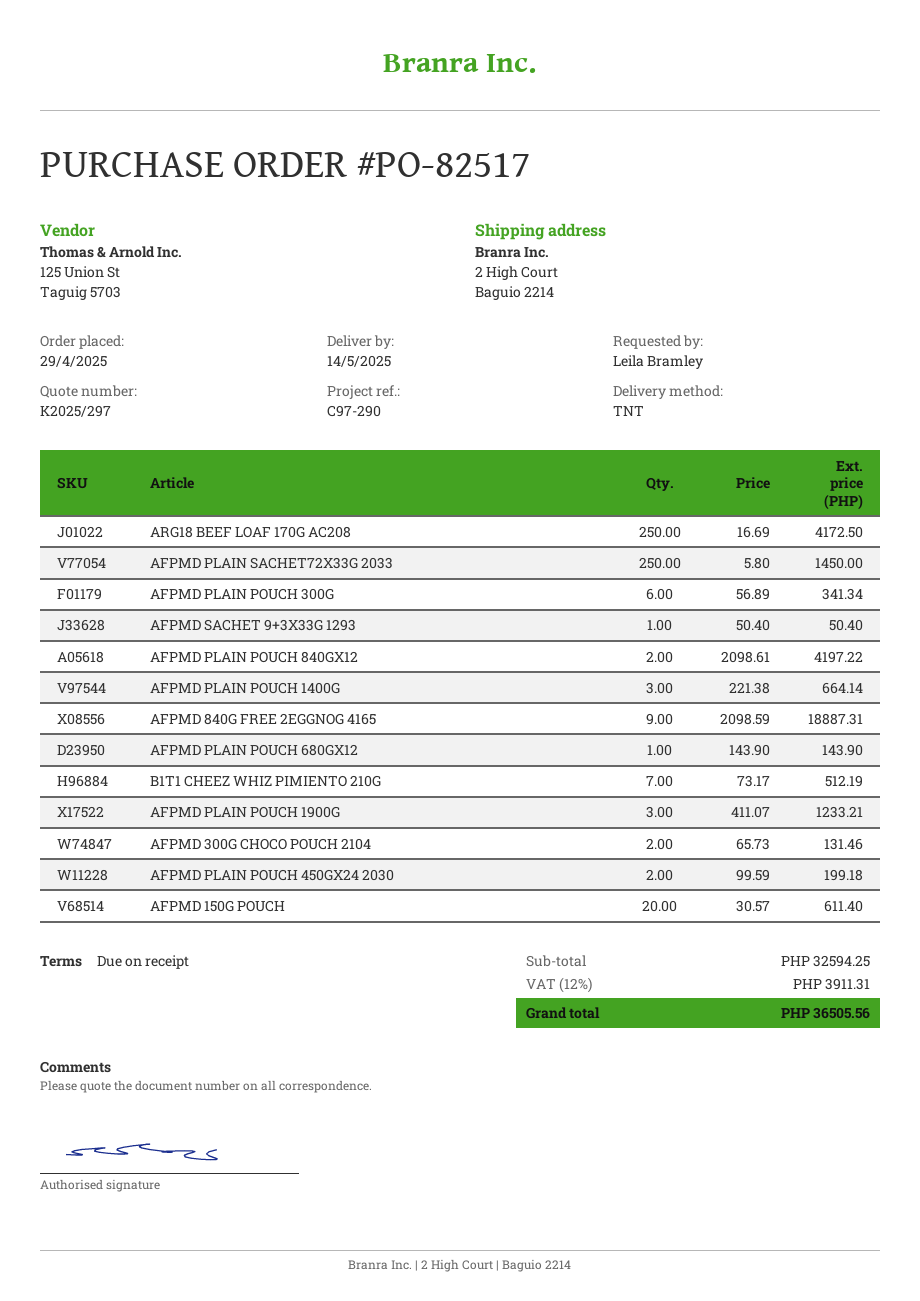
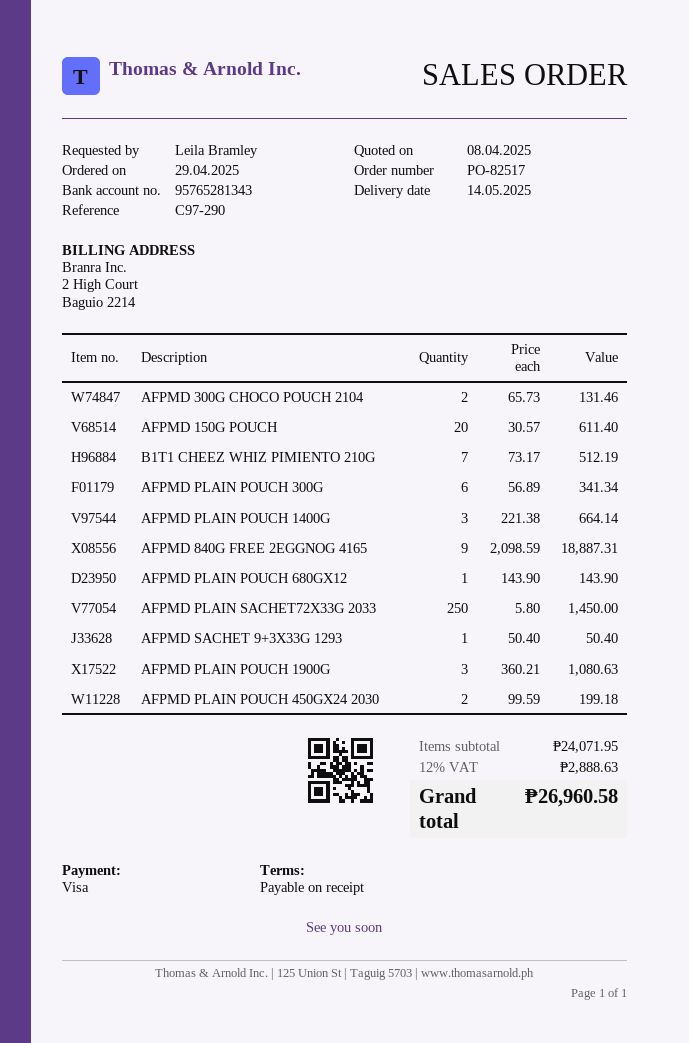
ARG18 BEEF LOAF 170G AC208: 250 x 16.69 = 4172.50 -> none
AFPMD PLAIN POUCH 840GX12: 2 x 2098.61 = 4197.22 -> none
AFPMD PLAIN POUCH 1900G: 3 x 411.07 = 1233.21 -> 3 x 360.21 = 1080.63
subtotal: 32594.25 -> 24071.95
tax: 12% = 3911.31 -> 12% = 2888.63
total: 36505.56 -> 26960.58

